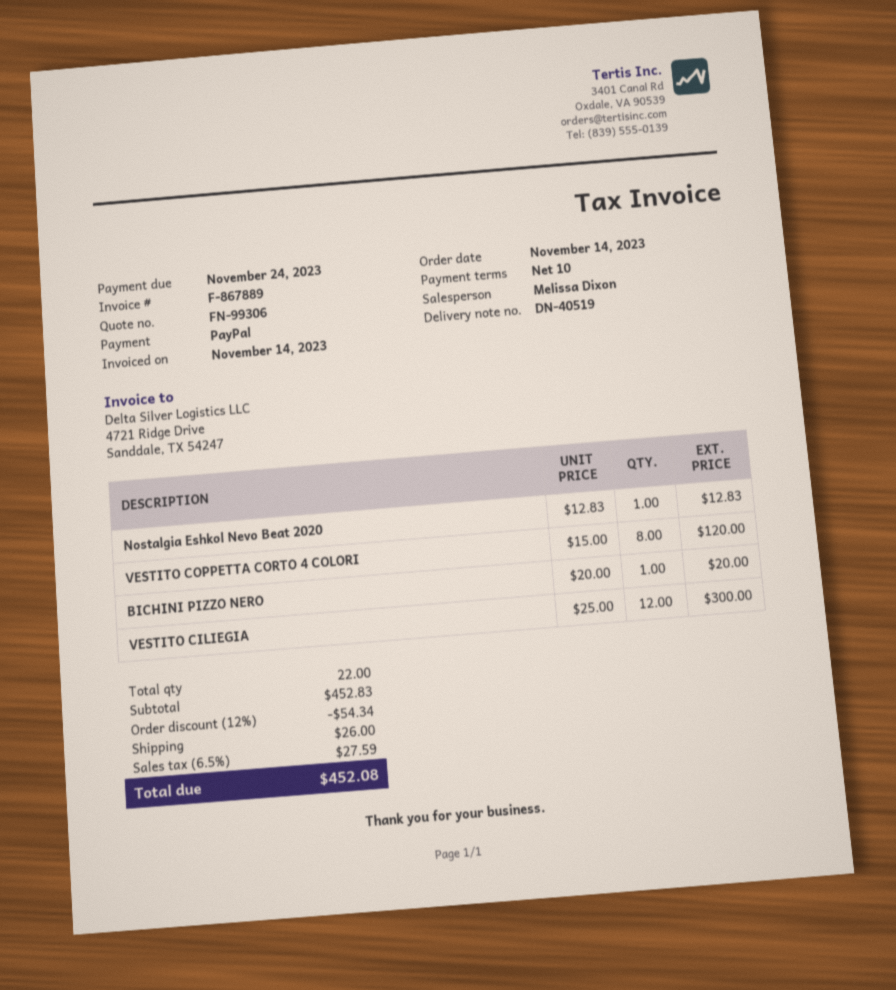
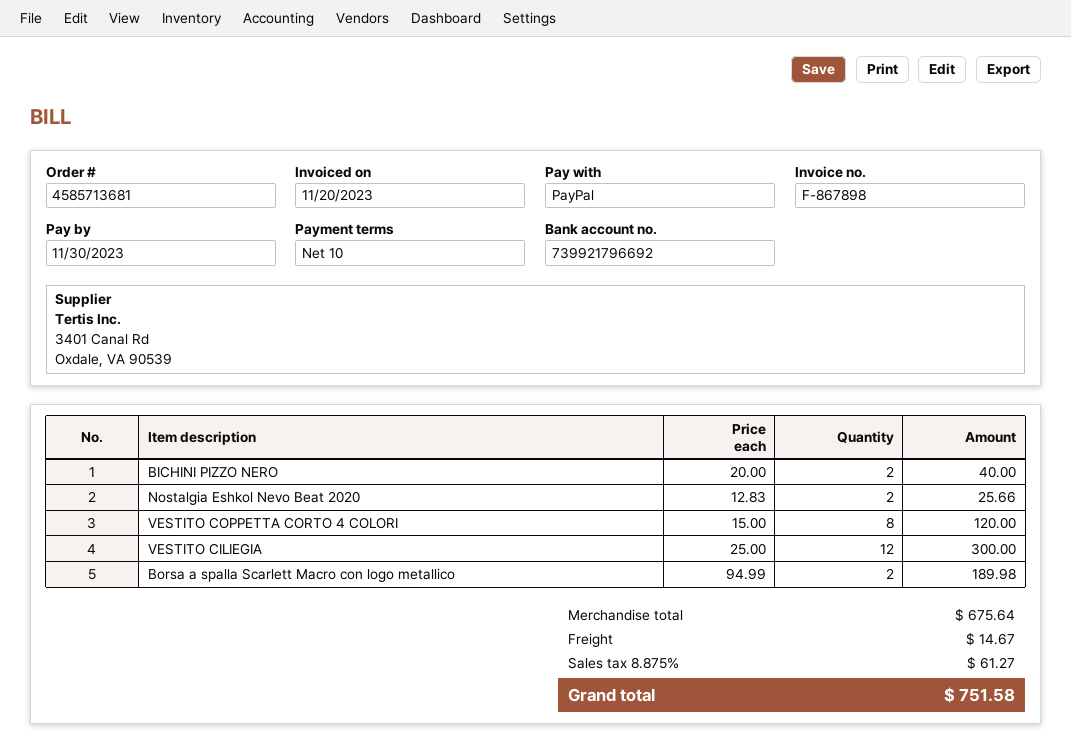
invoice number: F-867889 -> F-867898
invoice date: 2023-11-14 -> 2023-11-20
due date: 2023-11-24 -> 2023-11-30
Nostalgia Eshkol Nevo Beat 2020: 1 x 12.83 = 12.83 -> 2 x 12.83 = 25.66
BICHINI PIZZO NERO: 1 x 20.00 = 20.00 -> 2 x 20.00 = 40.00
Borsa a spalla Scarlett Macro con logo metallico: none -> 2 x 94.99 = 189.98
subtotal: 452.83 -> 675.64
discount: 12% = 54.34 -> none
shipping: 26.00 -> 14.67
tax: 6.5% = 27.59 -> 8.875% = 61.27
total: 452.08 -> 751.58

